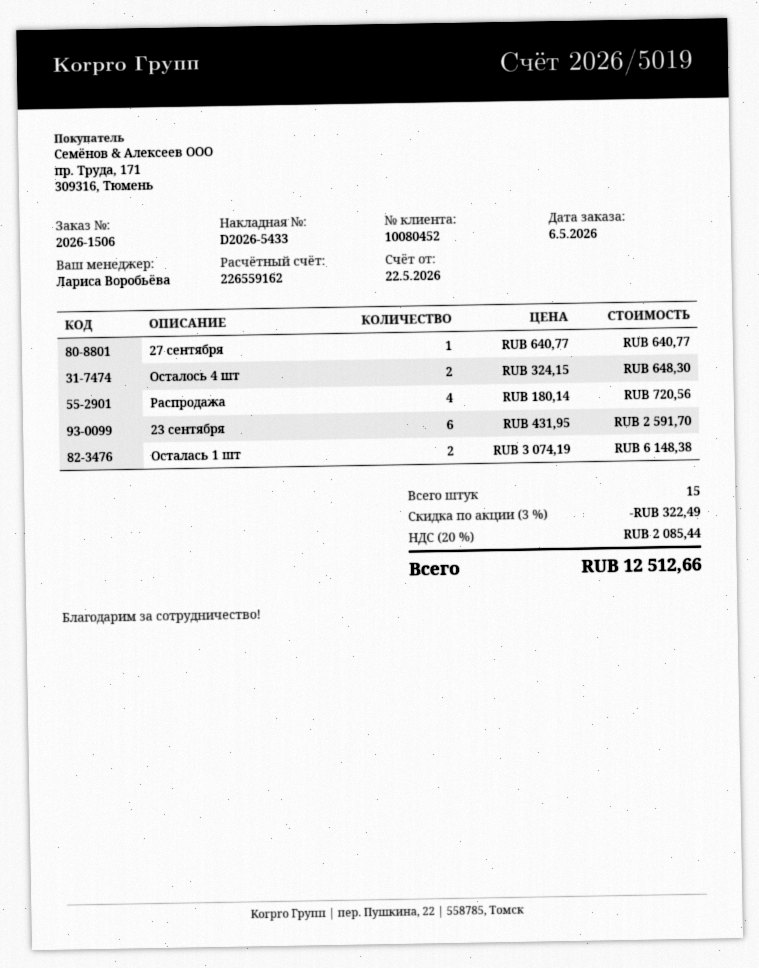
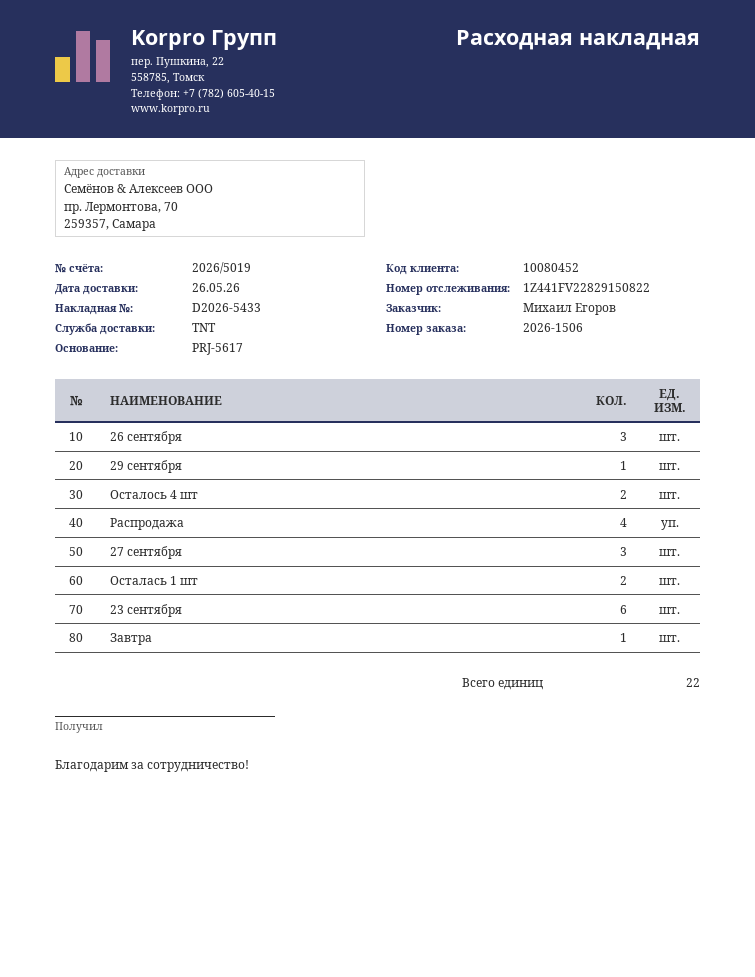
27 сентября: 1 -> 3
26 сентября: none -> 3
29 сентября: none -> 1
Завтра: none -> 1
total quantity: 15 -> 22

